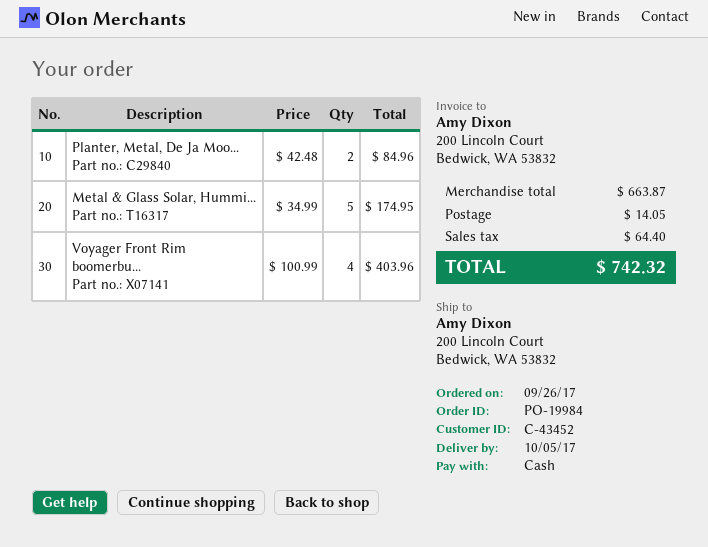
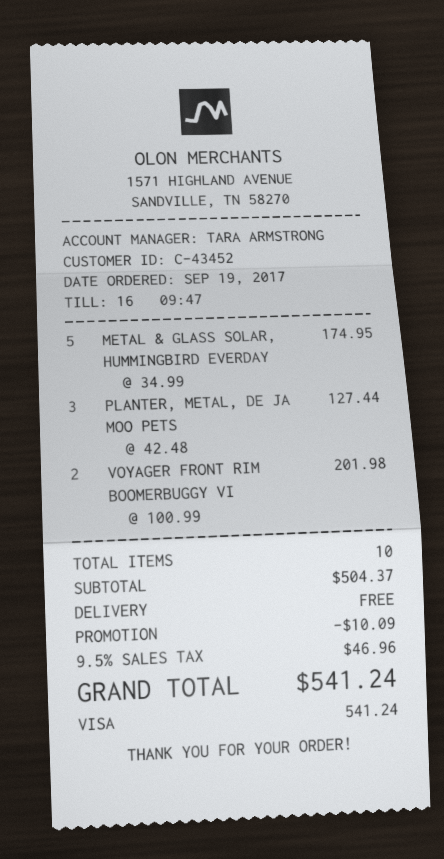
order date: 2017-09-26 -> 2017-09-19
payment method: cash -> Visa
Planter, Metal, De Ja Moo...: 2 x 42.48 = 84.96 -> 3 x 42.48 = 127.44
Voyager Front Rim boomerbu...: 4 x 100.99 = 403.96 -> 2 x 100.99 = 201.98
subtotal: 663.87 -> 504.37
discount: none -> 10.09
shipping: 14.05 -> 0.00
tax: 64.40 -> 46.96
total: 742.32 -> 541.24

